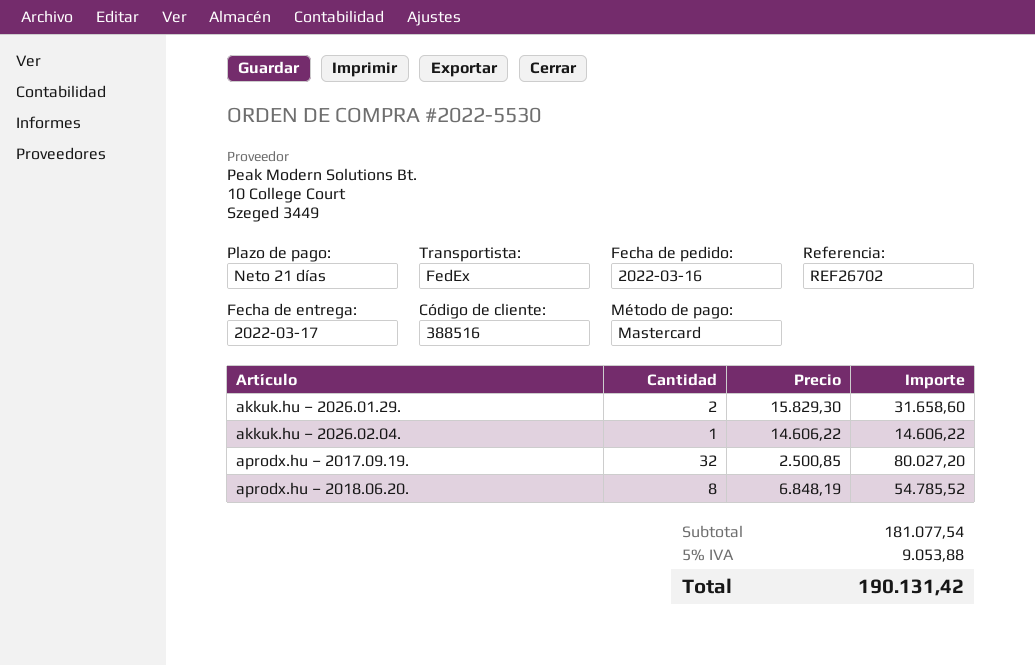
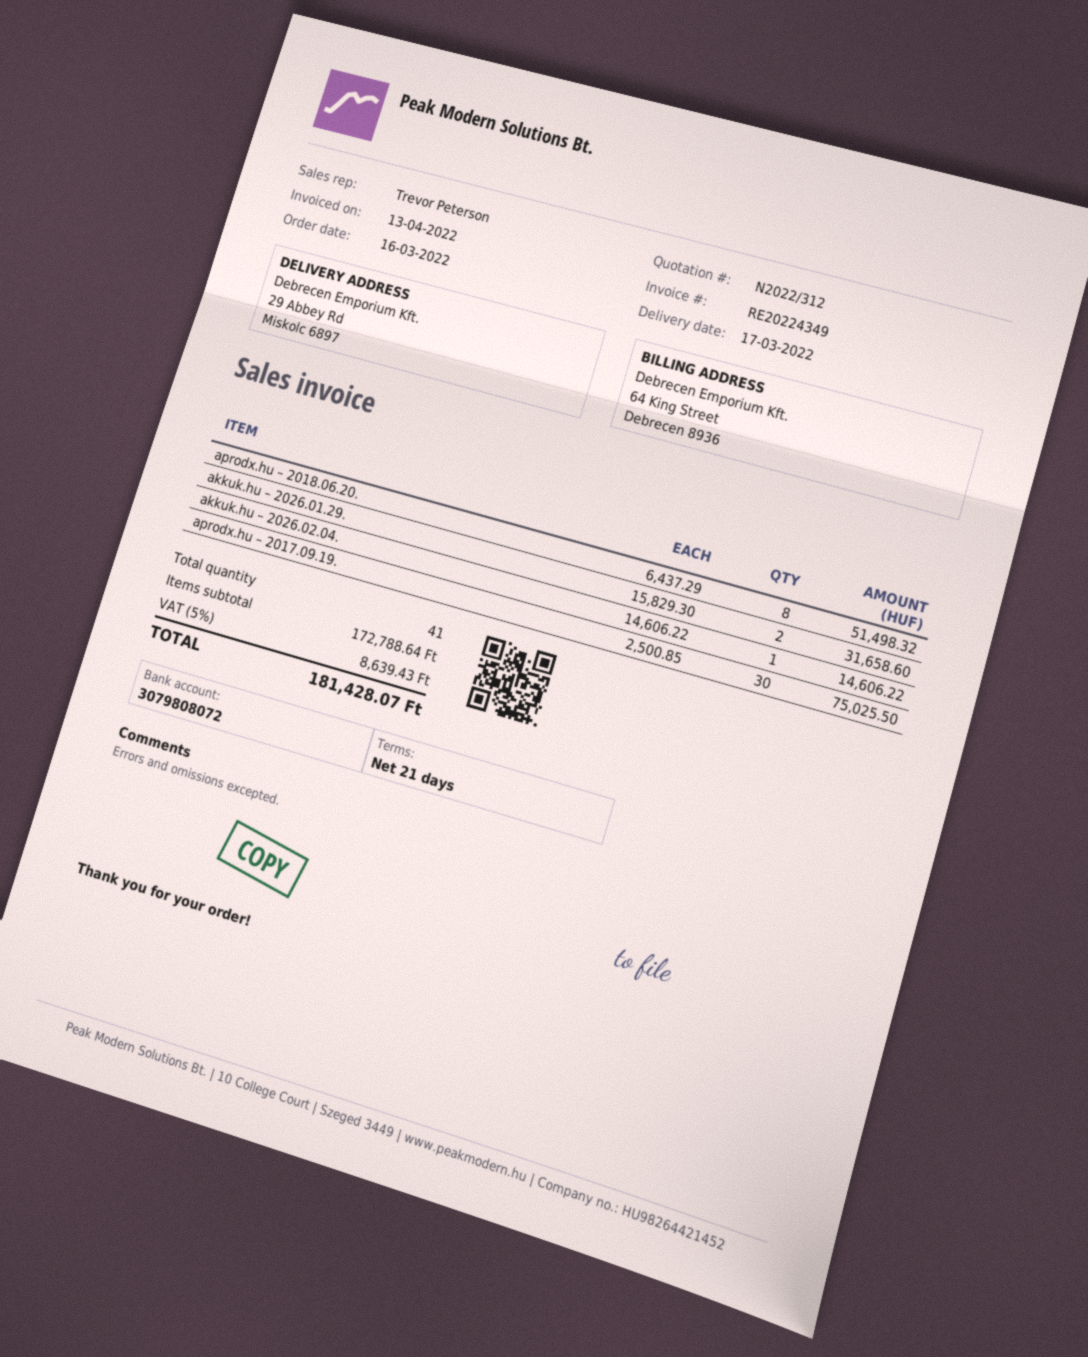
aprodx.hu – 2017.09.19.: 32 x 2500.85 = 80027.20 -> 30 x 2500.85 = 75025.50
aprodx.hu – 2018.06.20.: 8 x 6848.19 = 54785.52 -> 8 x 6437.29 = 51498.32
subtotal: 181077.54 -> 172788.64
tax: 5% = 9053.88 -> 5% = 8639.43
total: 190131.42 -> 181428.07

